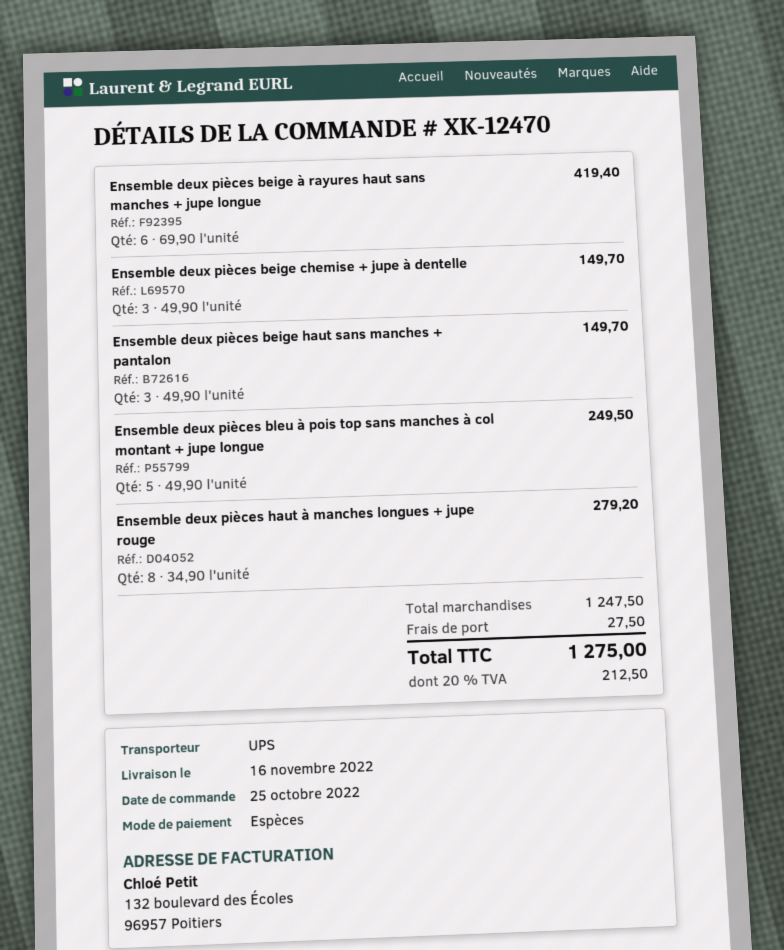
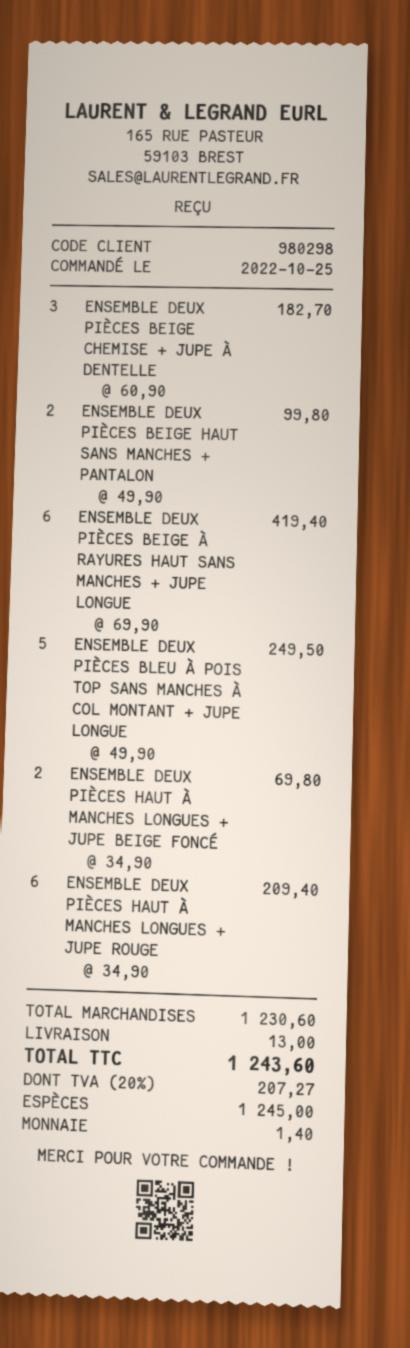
Ensemble deux pièces beige chemise + jupe à dentelle: 3 x 49.90 = 149.70 -> 3 x 60.90 = 182.70
Ensemble deux pièces beige haut sans manches + pantalon: 3 x 49.90 = 149.70 -> 2 x 49.90 = 99.80
Ensemble deux pièces haut à manches longues + jupe rouge: 8 x 34.90 = 279.20 -> 6 x 34.90 = 209.40
ENSEMBLE DEUX PIÈCES HAUT À MANCHES LONGUES + JUPE BEIGE FONCÉ: none -> 2 x 34.90 = 69.80
subtotal: 1247.50 -> 1230.60
shipping: 27.50 -> 13.00
tax: 20% = 212.50 -> 20% = 207.27
total: 1275.00 -> 1243.60

